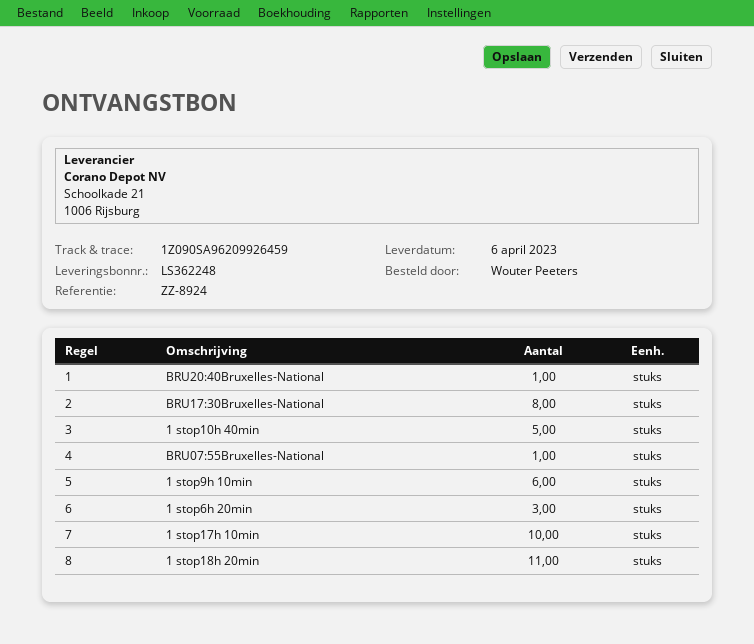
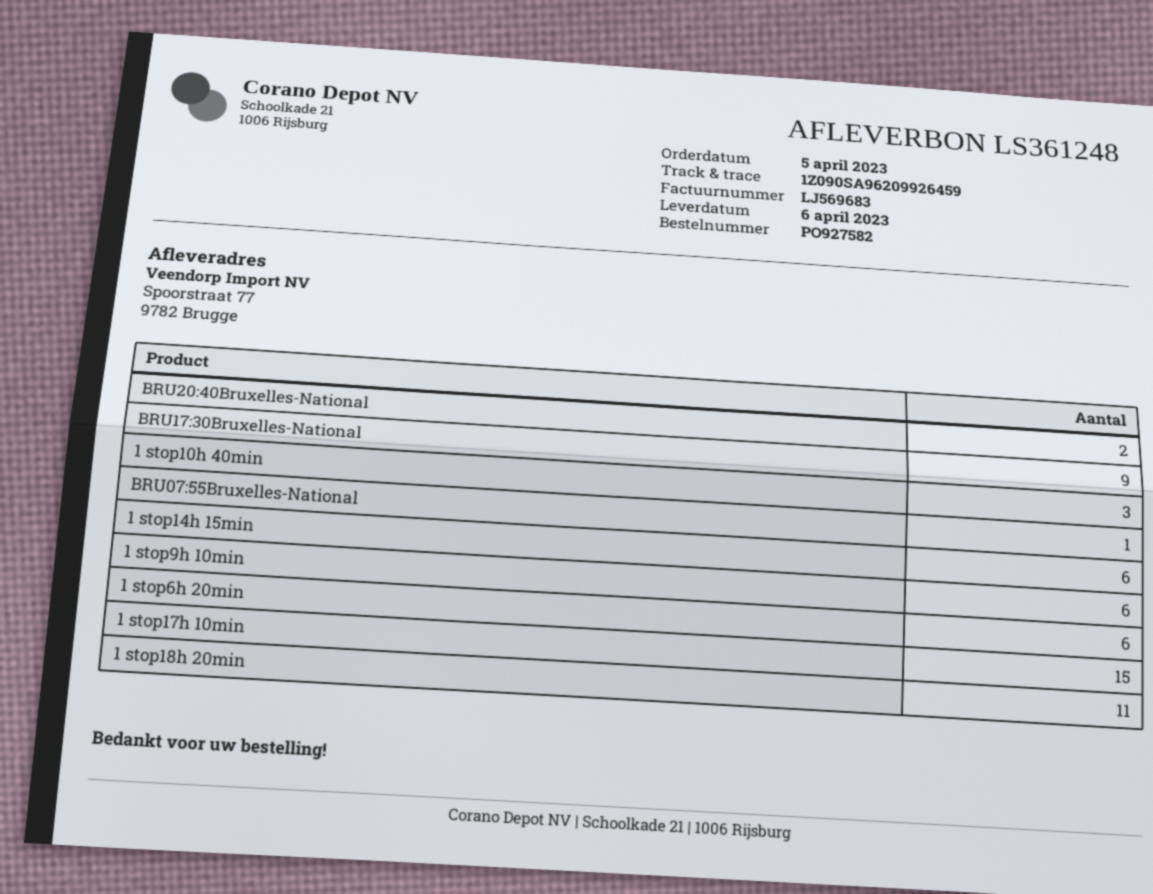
delivery note number: LS362248 -> LS361248
BRU20:40Bruxelles-National: 1 -> 2
BRU17:30Bruxelles-National: 8 -> 9
1 stop10h 40min: 5 -> 3
1 stop6h 20min: 3 -> 6
1 stop17h 10min: 10 -> 15
1 stop14h 15min: none -> 6

